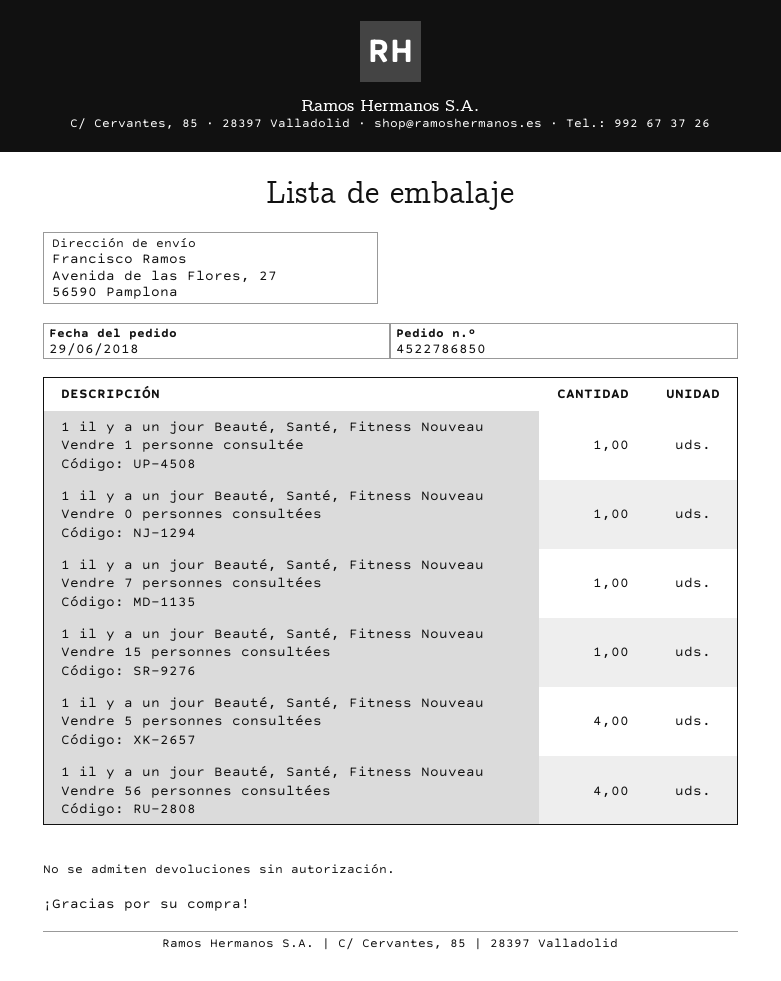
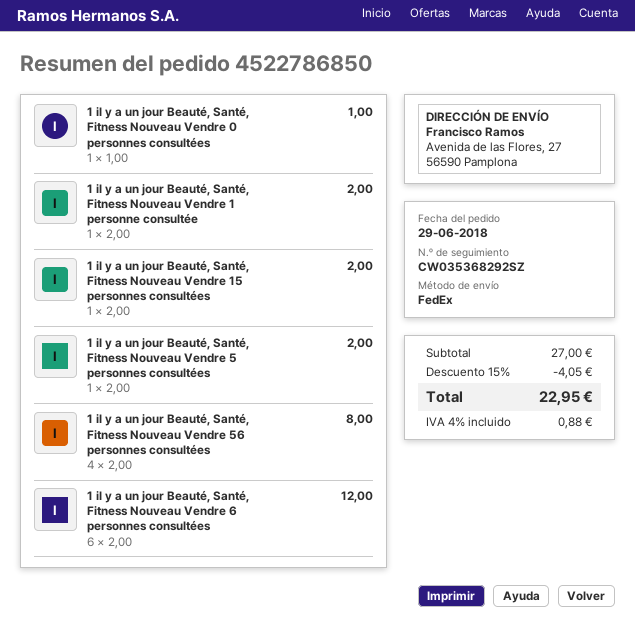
1 il y a un jour Beauté, Santé, Fitness Nouveau Vendre 7 personnes consultées: 1 -> none
1 il y a un jour Beauté, Santé, Fitness Nouveau Vendre 5 personnes consultées: 4 -> 1
1 il y a un jour Beauté, Santé, Fitness Nouveau Vendre 6 personnes consultées: none -> 6

